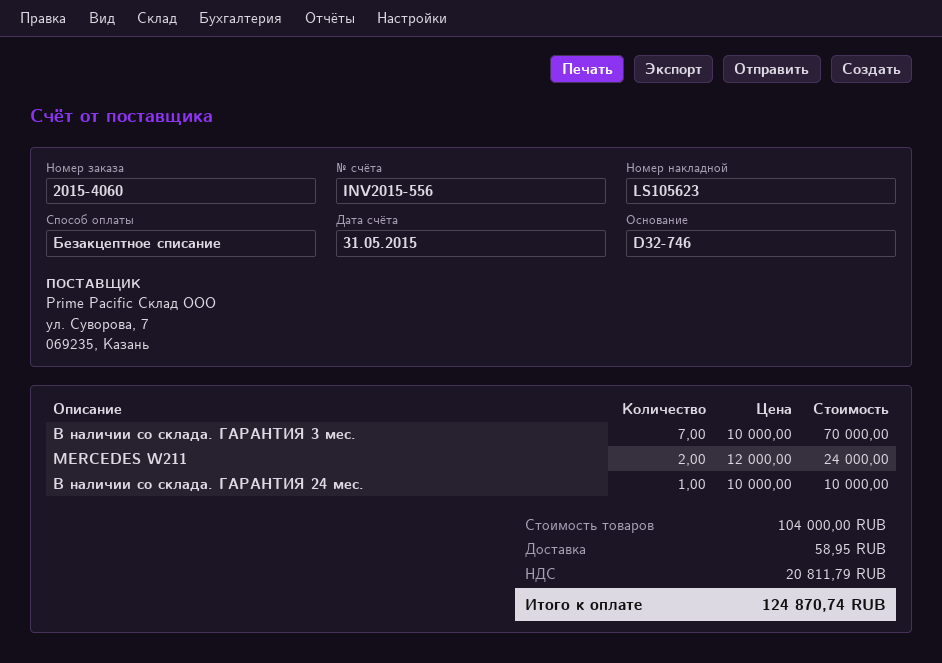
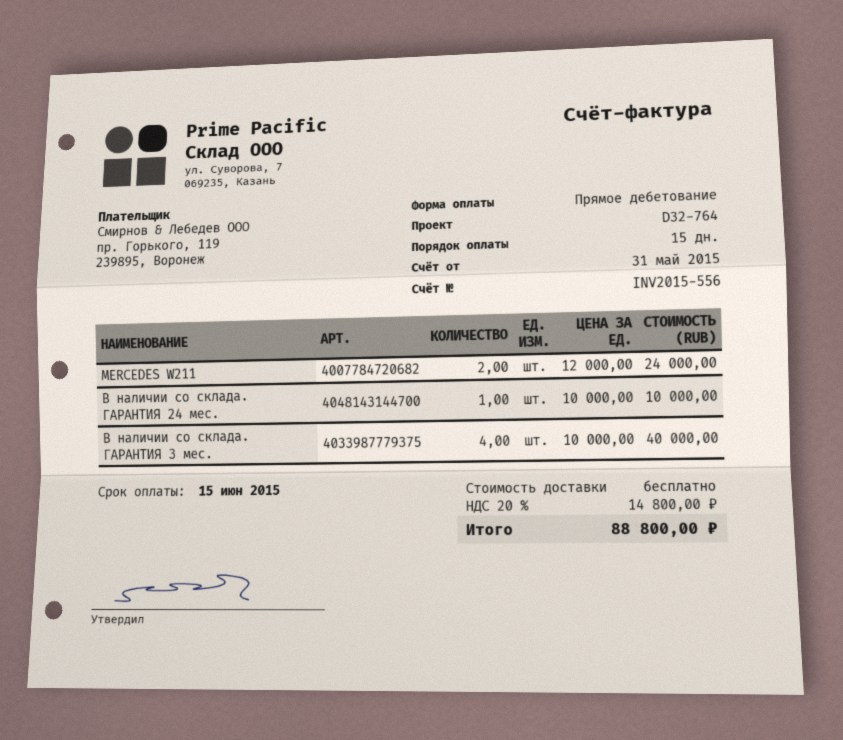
reference: D32-746 -> D32-764
В наличии со склада. ГАРАНТИЯ 3 мес.: 7 x 10000.00 = 70000.00 -> 4 x 10000.00 = 40000.00
shipping: 58.95 -> 0.00
tax: 20811.79 -> 14800.00
total: 124870.74 -> 88800.00

